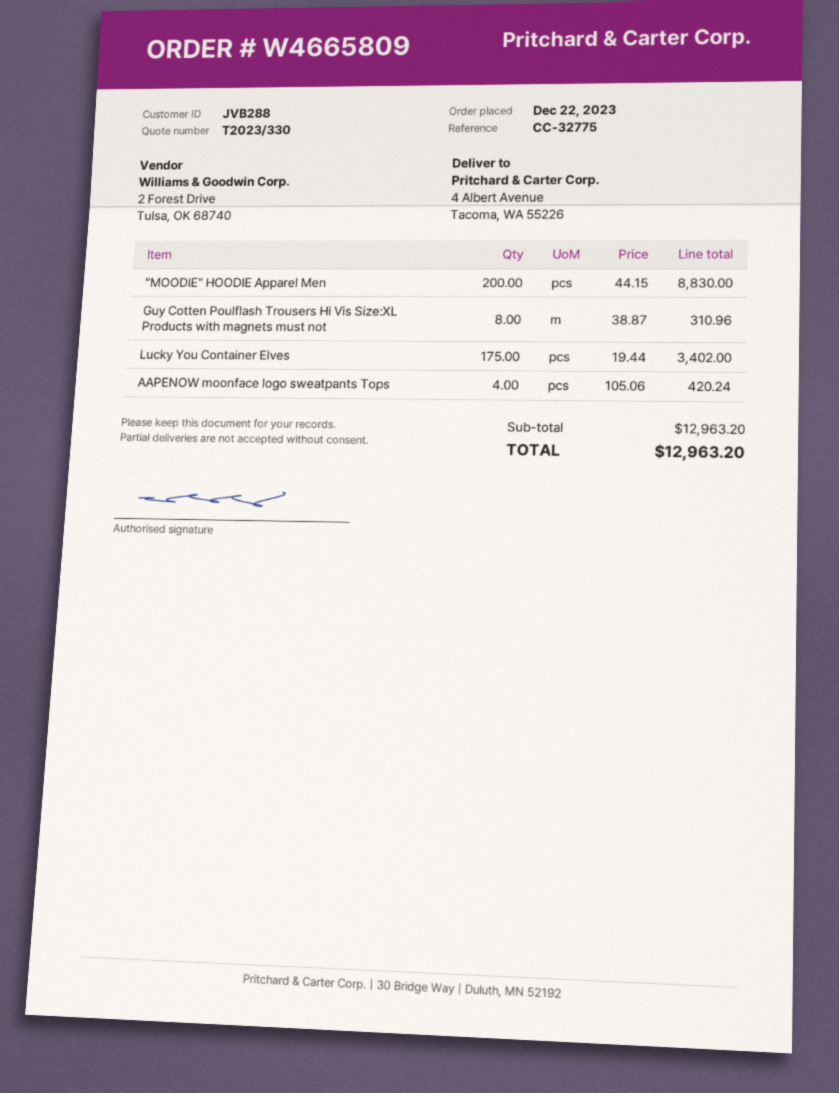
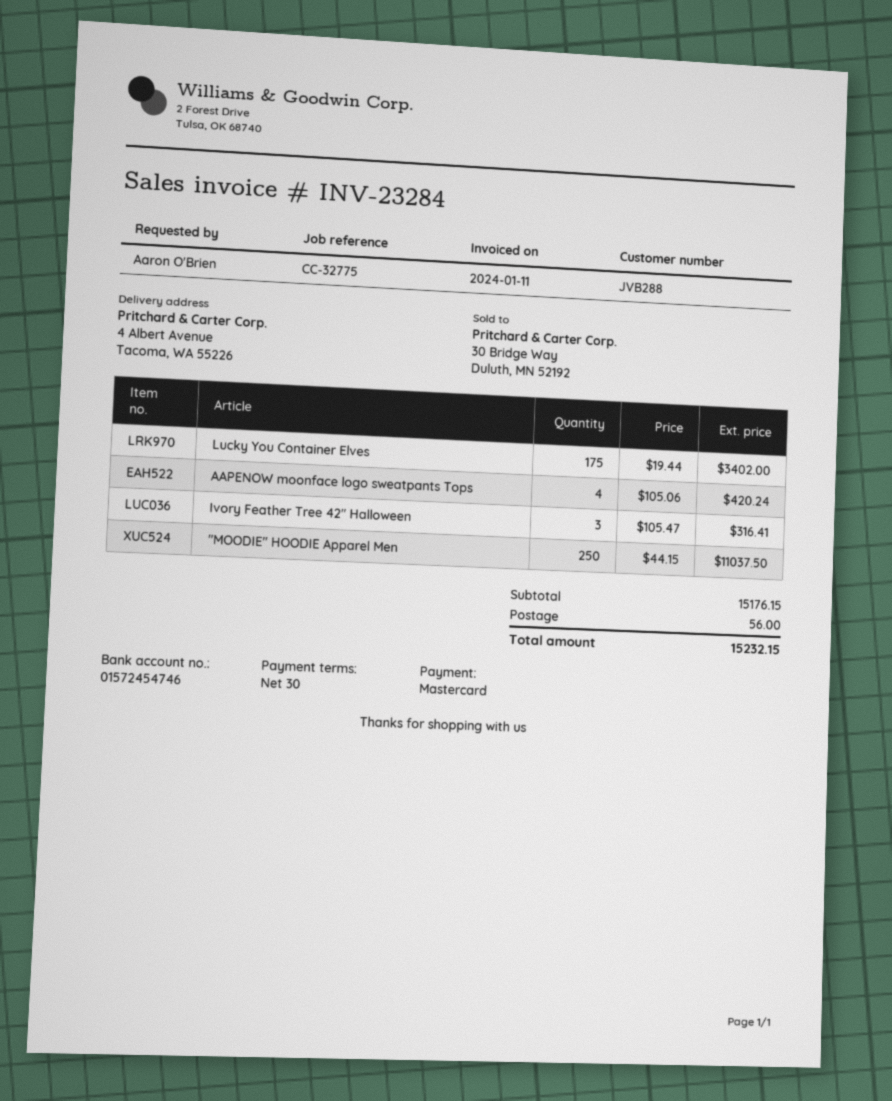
"MOODIE" HOODIE Apparel Men: 200 x 44.15 = 8830.00 -> 250 x 44.15 = 11037.50
Guy Cotten Poulflash Trousers Hi Vis Size:XL Products with magnets must not: 8 x 38.87 = 310.96 -> none
Ivory Feather Tree 42" Halloween: none -> 3 x 105.47 = 316.41
subtotal: 12963.20 -> 15176.15
shipping: none -> 56.00
total: 12963.20 -> 15232.15

